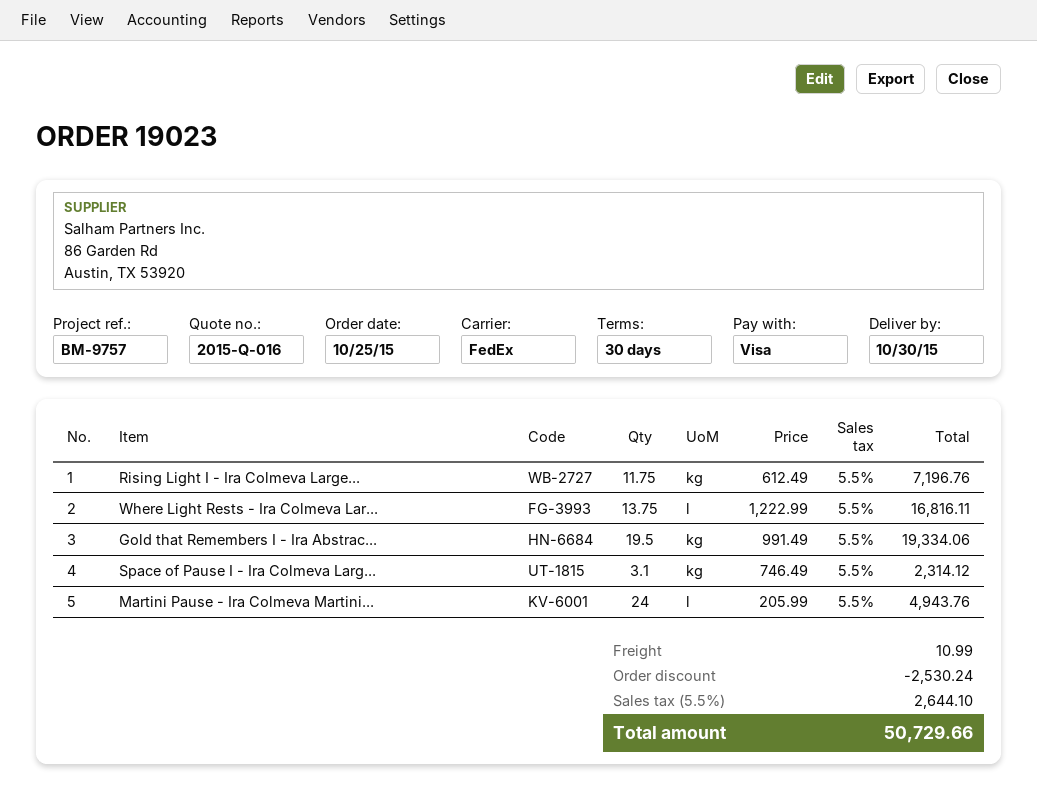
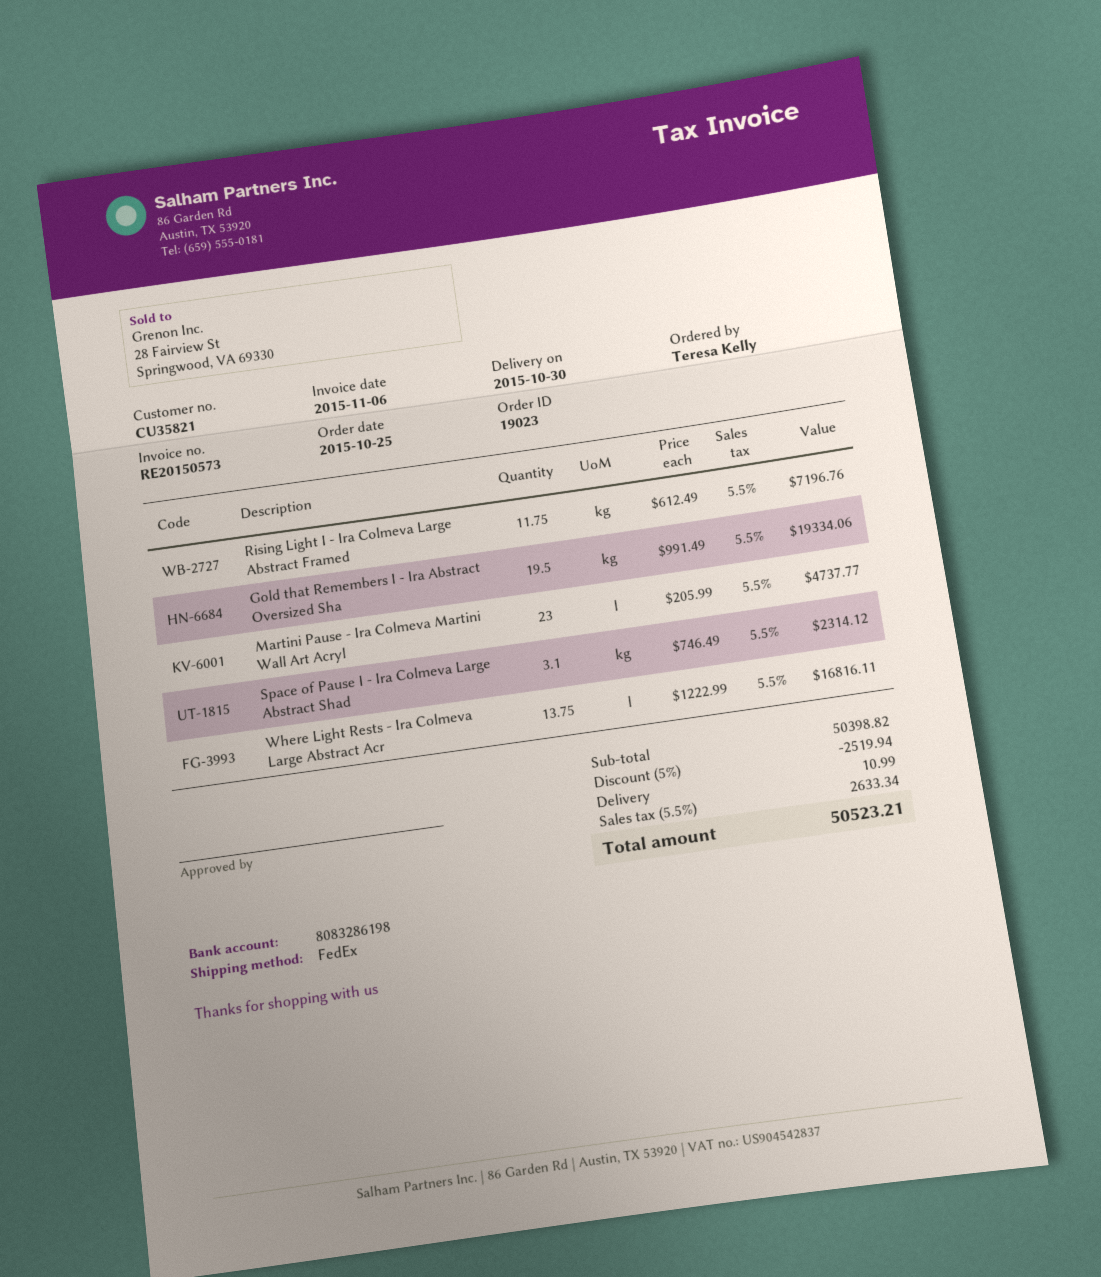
Martini Pause - Ira Colmeva Martini...: 24 x 205.99 = 4943.76 -> 23 x 205.99 = 4737.77
discount: 2530.24 -> 2519.94
tax: 5.5% = 2644.10 -> 5.5% = 2633.34
total: 50729.66 -> 50523.21

